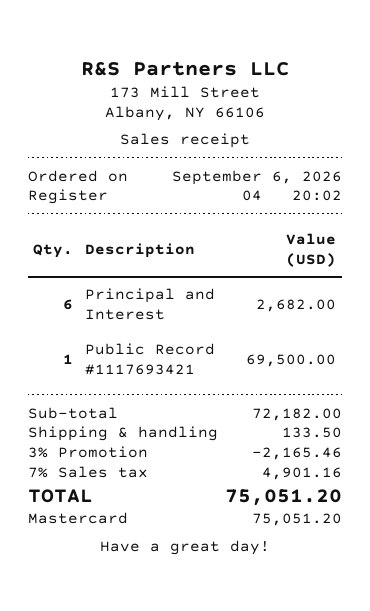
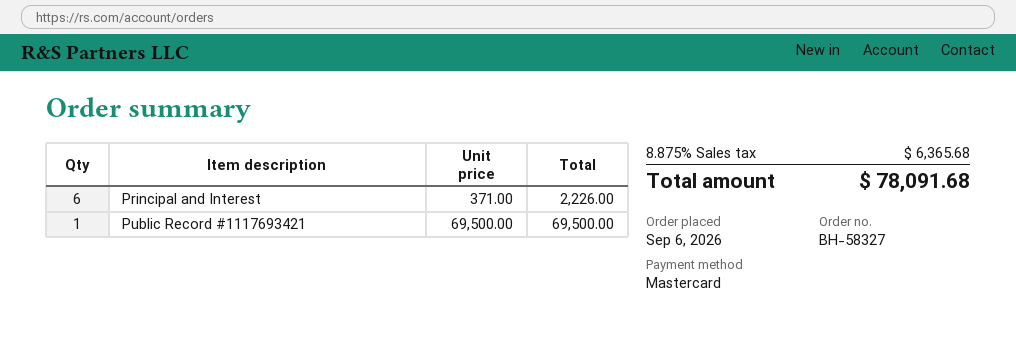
Principal and Interest: 6 for 2682.00 -> 6 for 2226.00
discount: 3% = 2165.46 -> none
shipping: 133.50 -> none
tax: 7% = 4901.16 -> 8.875% = 6365.68
total: 75051.20 -> 78091.68

